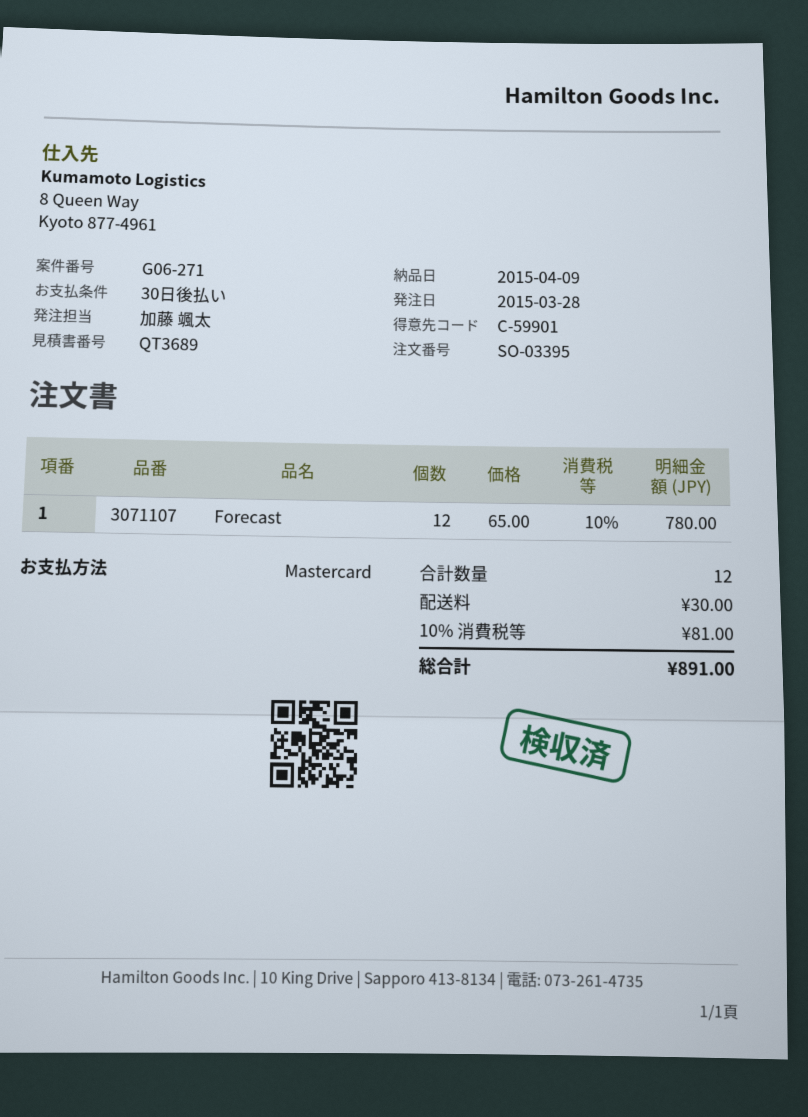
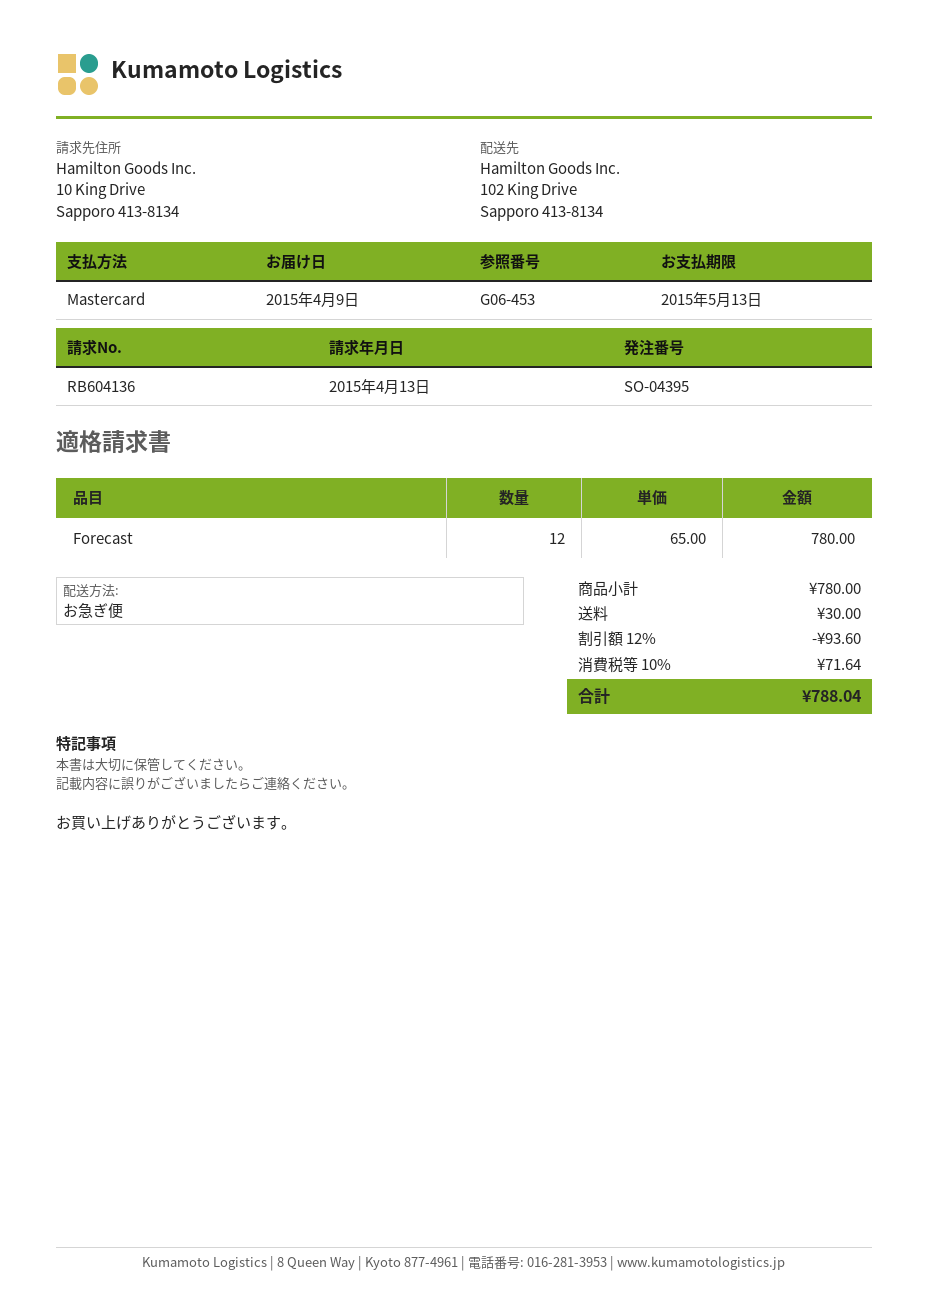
order number: SO-03395 -> SO-04395
reference: G06-271 -> G06-453
discount: none -> 12% = 93.60
tax: 10% = 81.00 -> 10% = 71.64
total: 891.00 -> 788.04

